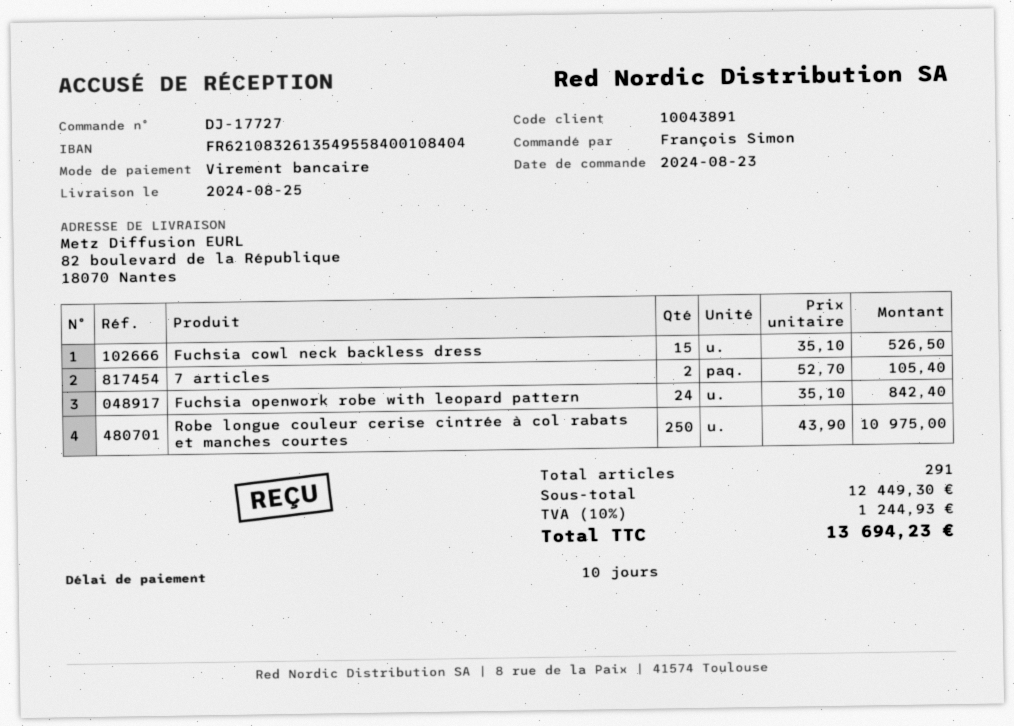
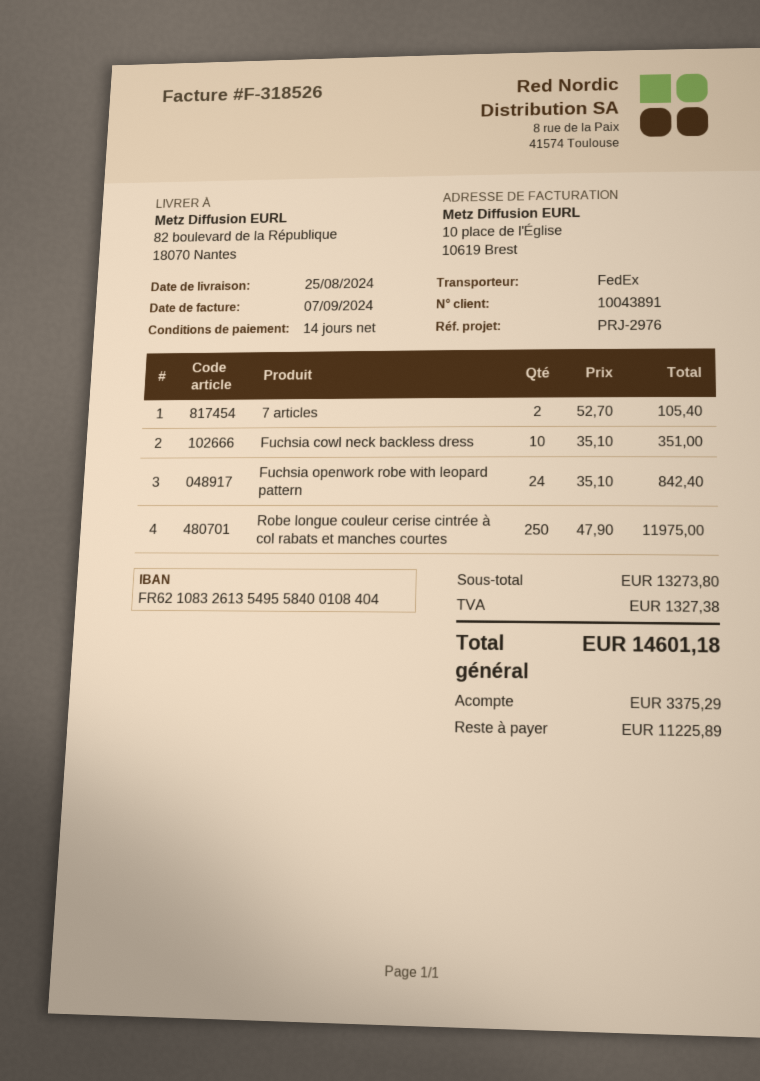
payment terms: 10 days -> 14 days
Fuchsia cowl neck backless dress: 15 x 35.10 = 526.50 -> 10 x 35.10 = 351.00
Robe longue couleur cerise cintrée à col rabats et manches courtes: 250 x 43.90 = 10975.00 -> 250 x 47.90 = 11975.00
subtotal: 12449.30 -> 13273.80
tax: 1244.93 -> 1327.38
total: 13694.23 -> 14601.18

